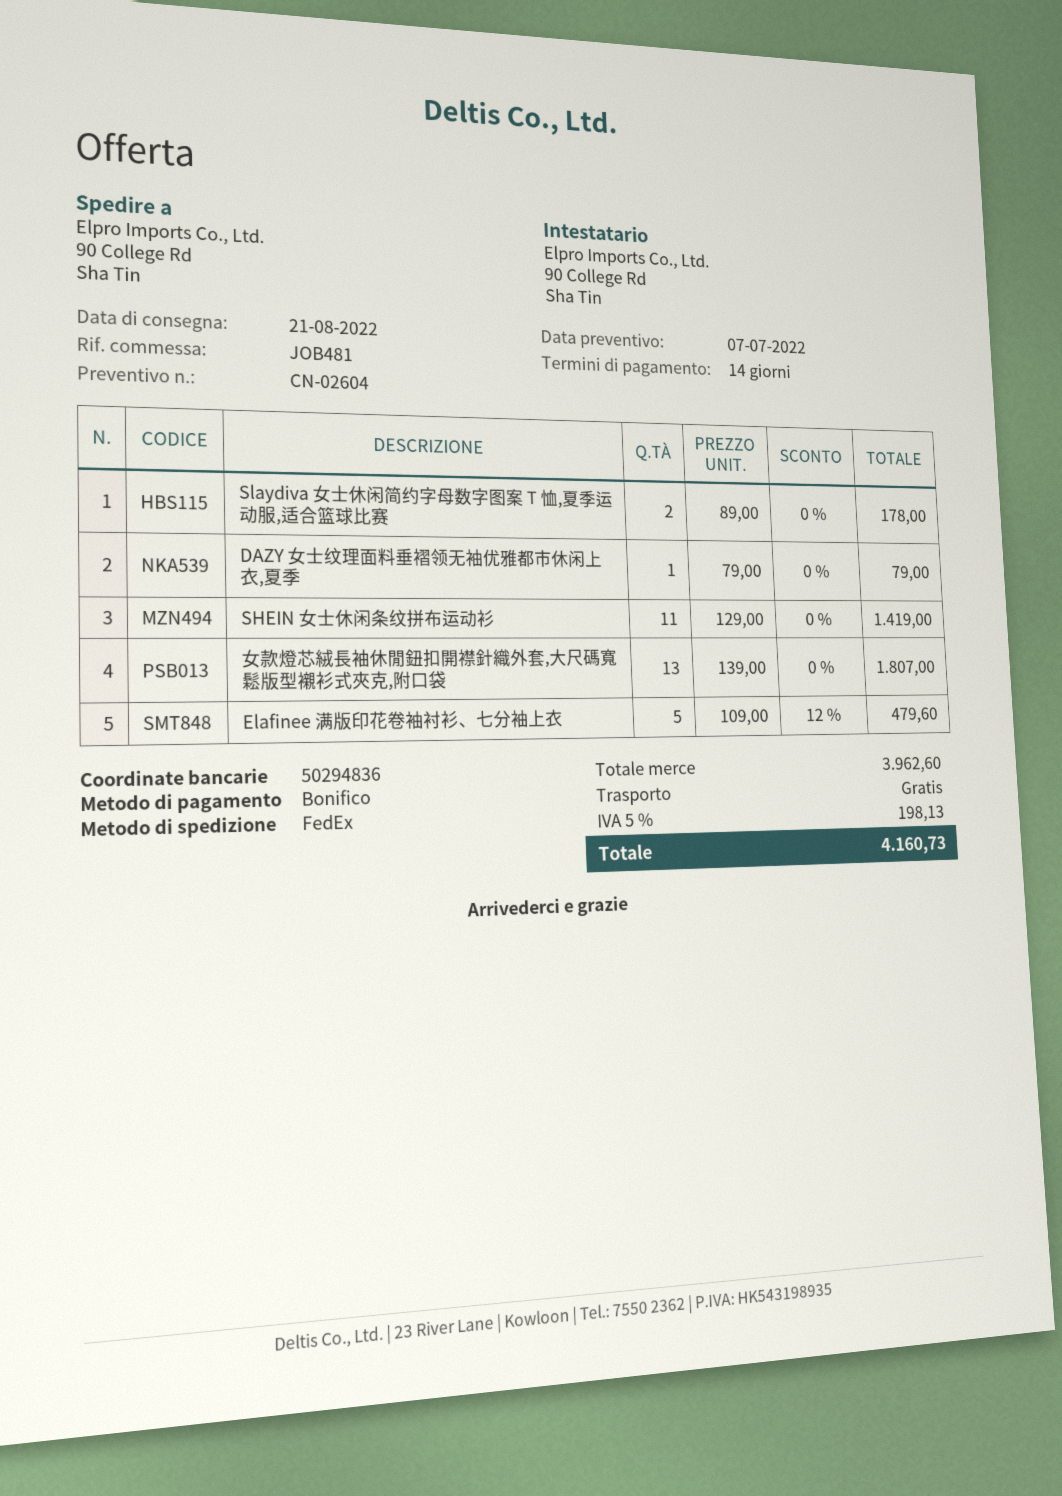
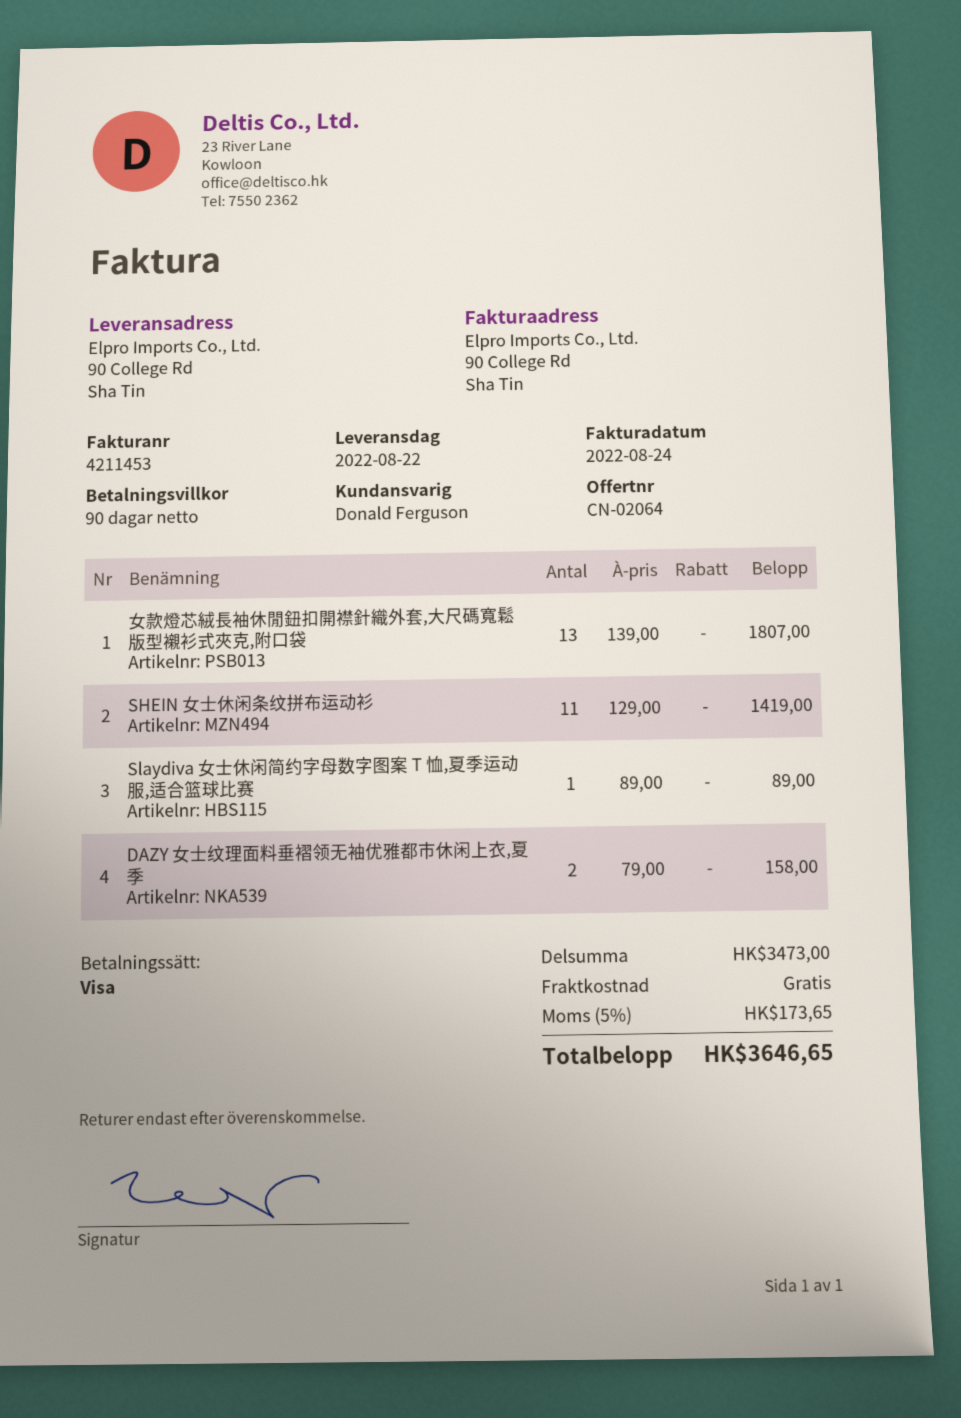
quote number: CN-02604 -> CN-02064
delivery date: 2022-08-21 -> 2022-08-22
payment terms: 14 days -> 90 days
payment method: bank transfer -> Visa
Slaydiva 女士休闲简约字母数字图案 T 恤,夏季运动服,适合篮球比赛: 2 x 89.00 = 178.00 -> 1 x 89.00 = 89.00
DAZY 女士纹理面料垂褶领无袖优雅都市休闲上衣,夏季: 1 x 79.00 = 79.00 -> 2 x 79.00 = 158.00
Elafinee 满版印花卷袖衬衫、七分袖上衣: 5 x 109.00 - 12% = 479.60 -> none
subtotal: 3962.60 -> 3473.00
tax: 5% = 198.13 -> 5% = 173.65
total: 4160.73 -> 3646.65

